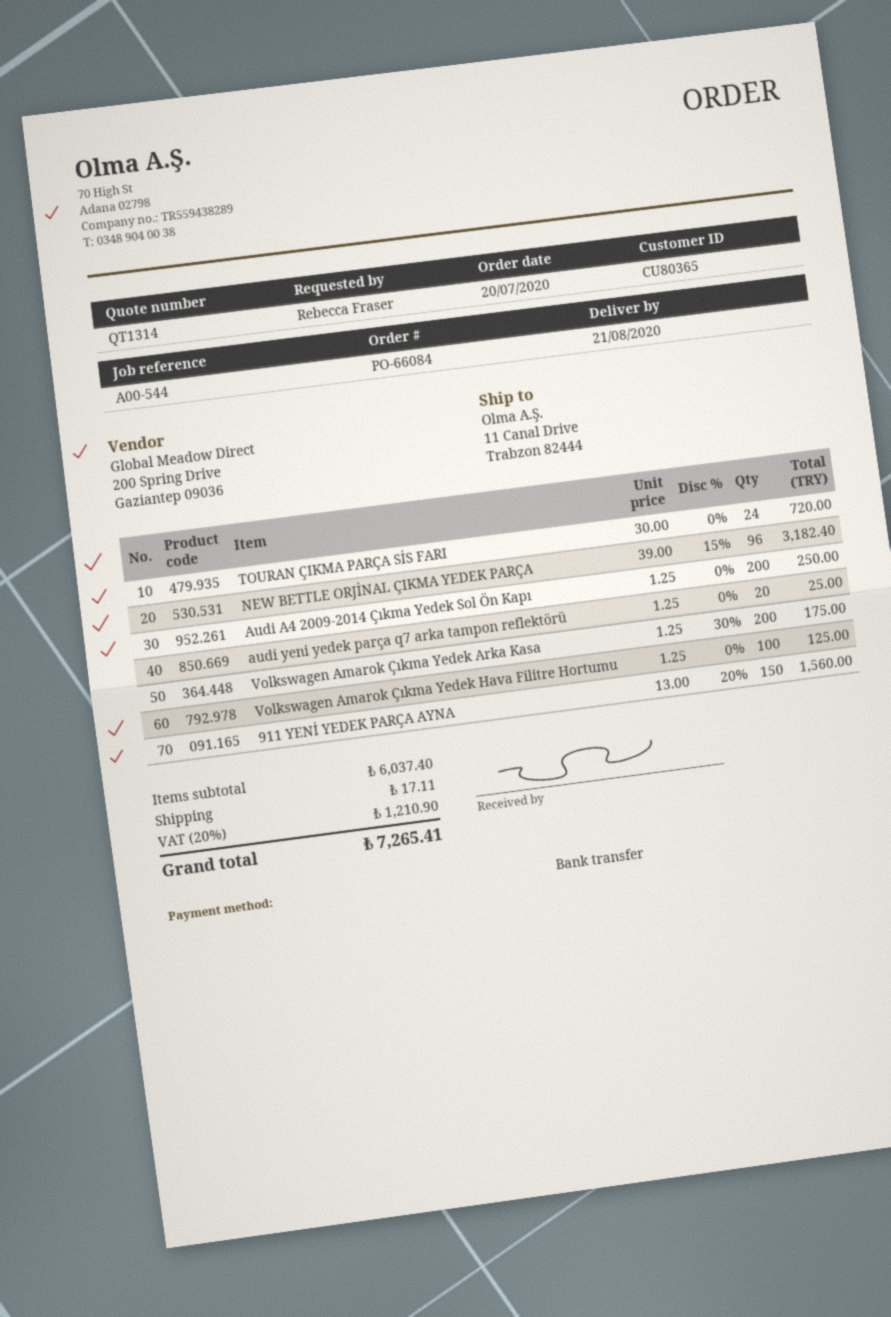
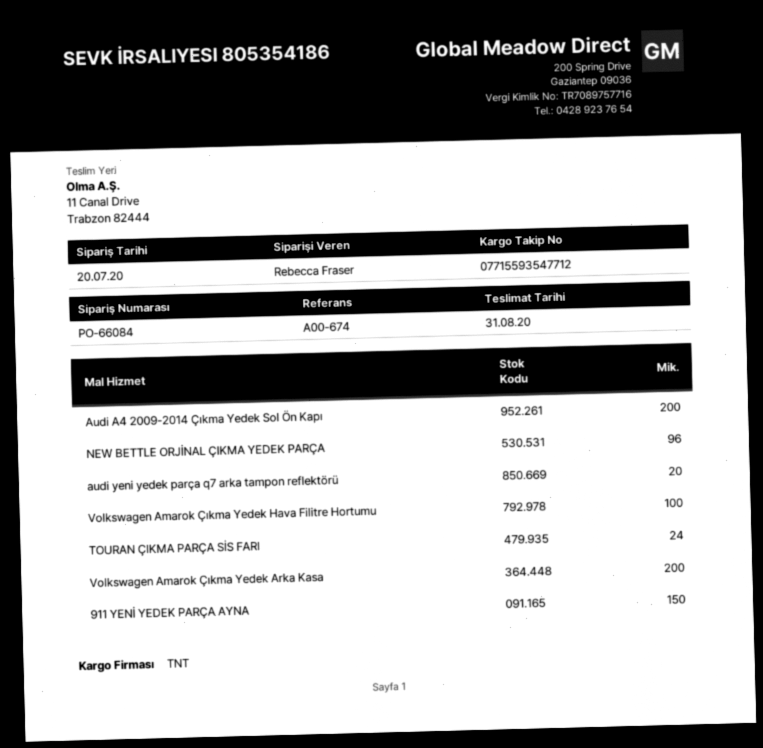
delivery date: 2020-08-21 -> 2020-08-31
reference: A00-544 -> A00-674

